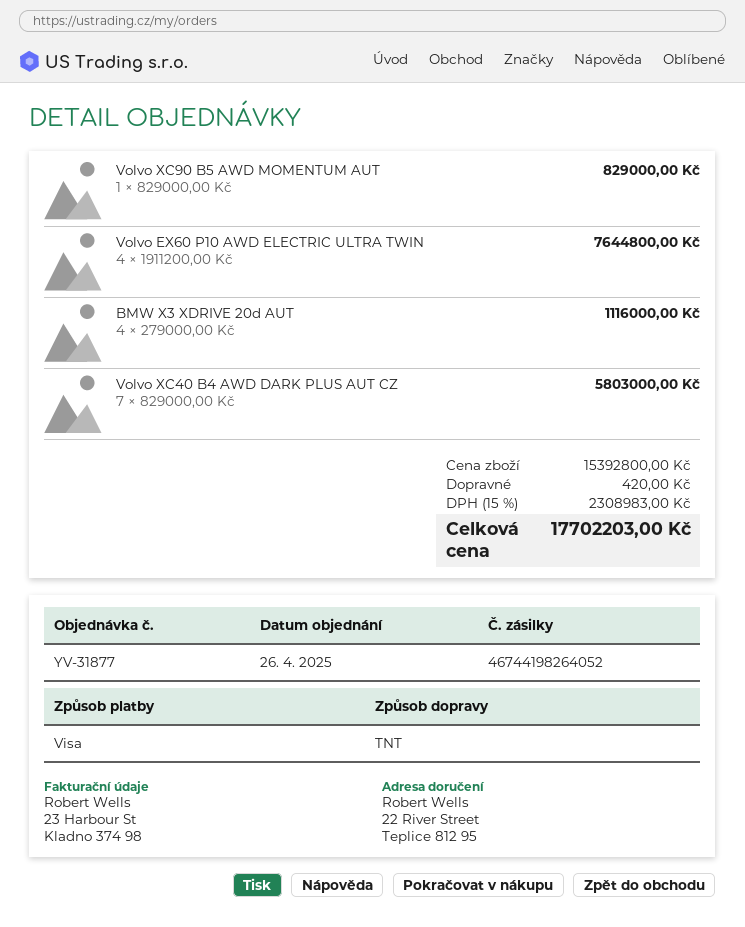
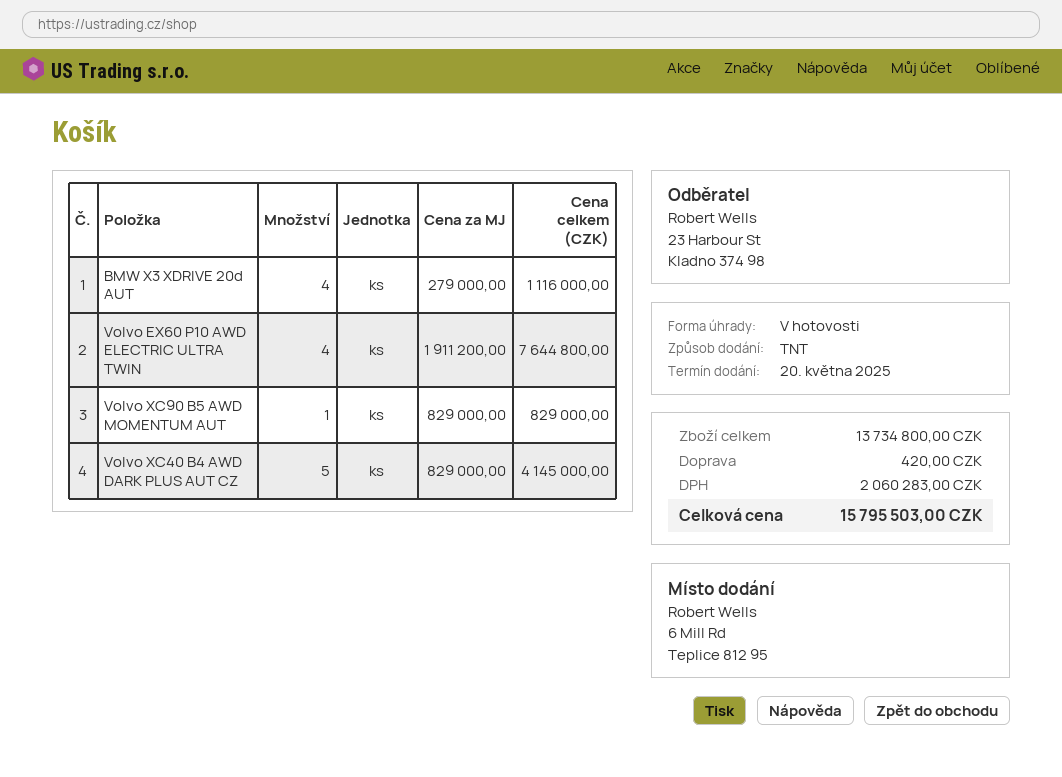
payment method: Visa -> cash
ship to: 22 River Street, Teplice 812 95 -> 6 Mill Rd, Teplice 812 95
Volvo XC40 B4 AWD DARK PLUS AUT CZ: 7 x 829000.00 = 5803000.00 -> 5 x 829000.00 = 4145000.00
subtotal: 15392800.00 -> 13734800.00
tax: 2308983.00 -> 2060283.00
total: 17702203.00 -> 15795503.00

